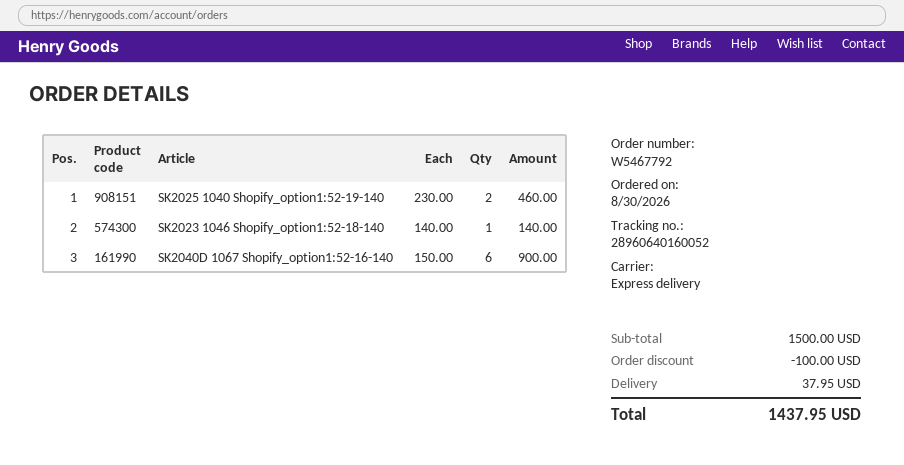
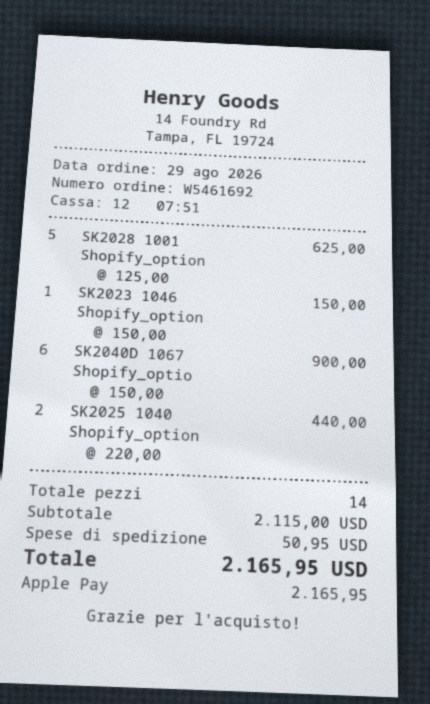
order number: W5467792 -> W5461692
order date: 2026-08-30 -> 2026-08-29
SK2025 1040 Shopify_option1:52-19-140: 2 x 230.00 = 460.00 -> 2 x 220.00 = 440.00
SK2023 1046 Shopify_option1:52-18-140: 1 x 140.00 = 140.00 -> 1 x 150.00 = 150.00
SK2028 1001 Shopify_option: none -> 5 x 125.00 = 625.00
subtotal: 1500.00 -> 2115.00
discount: 100.00 -> none
shipping: 37.95 -> 50.95
total: 1437.95 -> 2165.95

